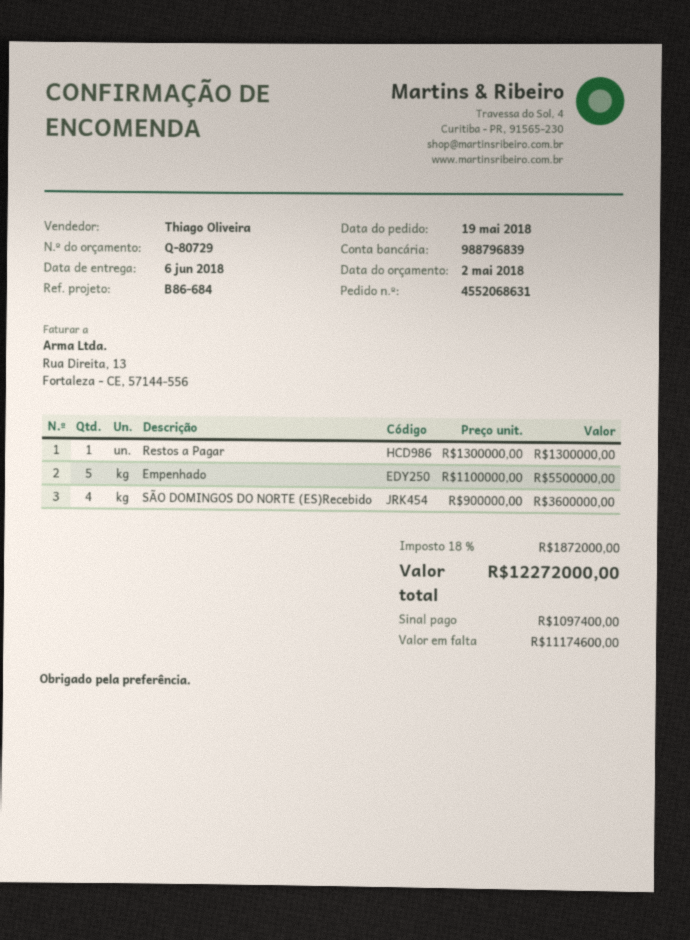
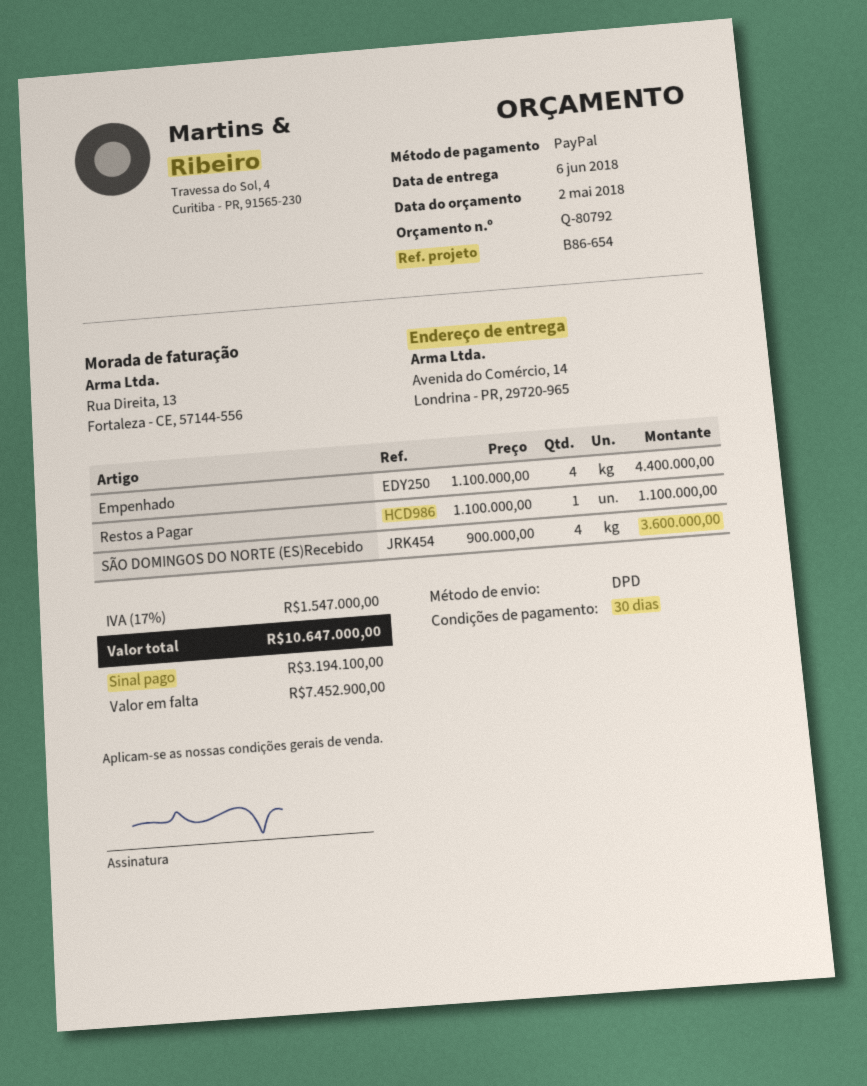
quote number: Q-80729 -> Q-80792
reference: B86-684 -> B86-654
Restos a Pagar: 1 x 1300000.00 = 1300000.00 -> 1 x 1100000.00 = 1100000.00
Empenhado: 5 x 1100000.00 = 5500000.00 -> 4 x 1100000.00 = 4400000.00
tax: 18% = 1872000.00 -> 17% = 1547000.00
total: 12272000.00 -> 10647000.00
deposit: 1097400.00 -> 3194100.00
balance: 11174600.00 -> 7452900.00

